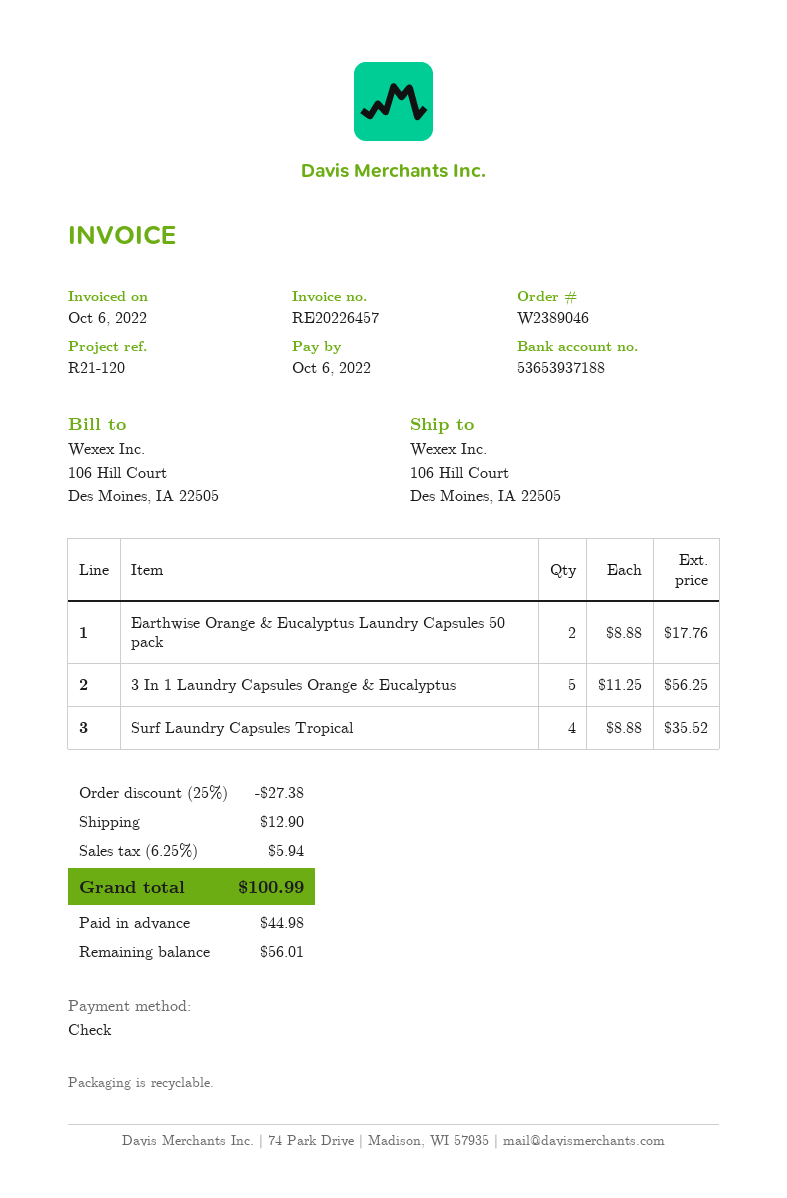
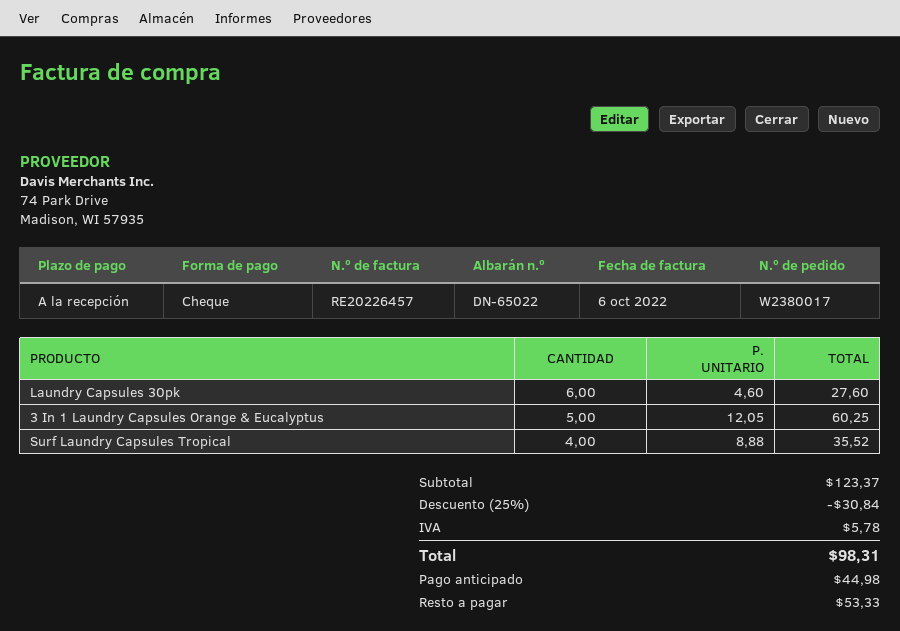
order number: W2389046 -> W2380017
Earthwise Orange & Eucalyptus Laundry Capsules 50 pack: 2 x 8.88 = 17.76 -> none
3 In 1 Laundry Capsules Orange & Eucalyptus: 5 x 11.25 = 56.25 -> 5 x 12.05 = 60.25
Laundry Capsules 30pk: none -> 6 x 4.60 = 27.60
discount: 25% = 27.38 -> 25% = 30.84
shipping: 12.90 -> none
tax: 5.94 -> 5.78
total: 100.99 -> 98.31
balance: 56.01 -> 53.33

